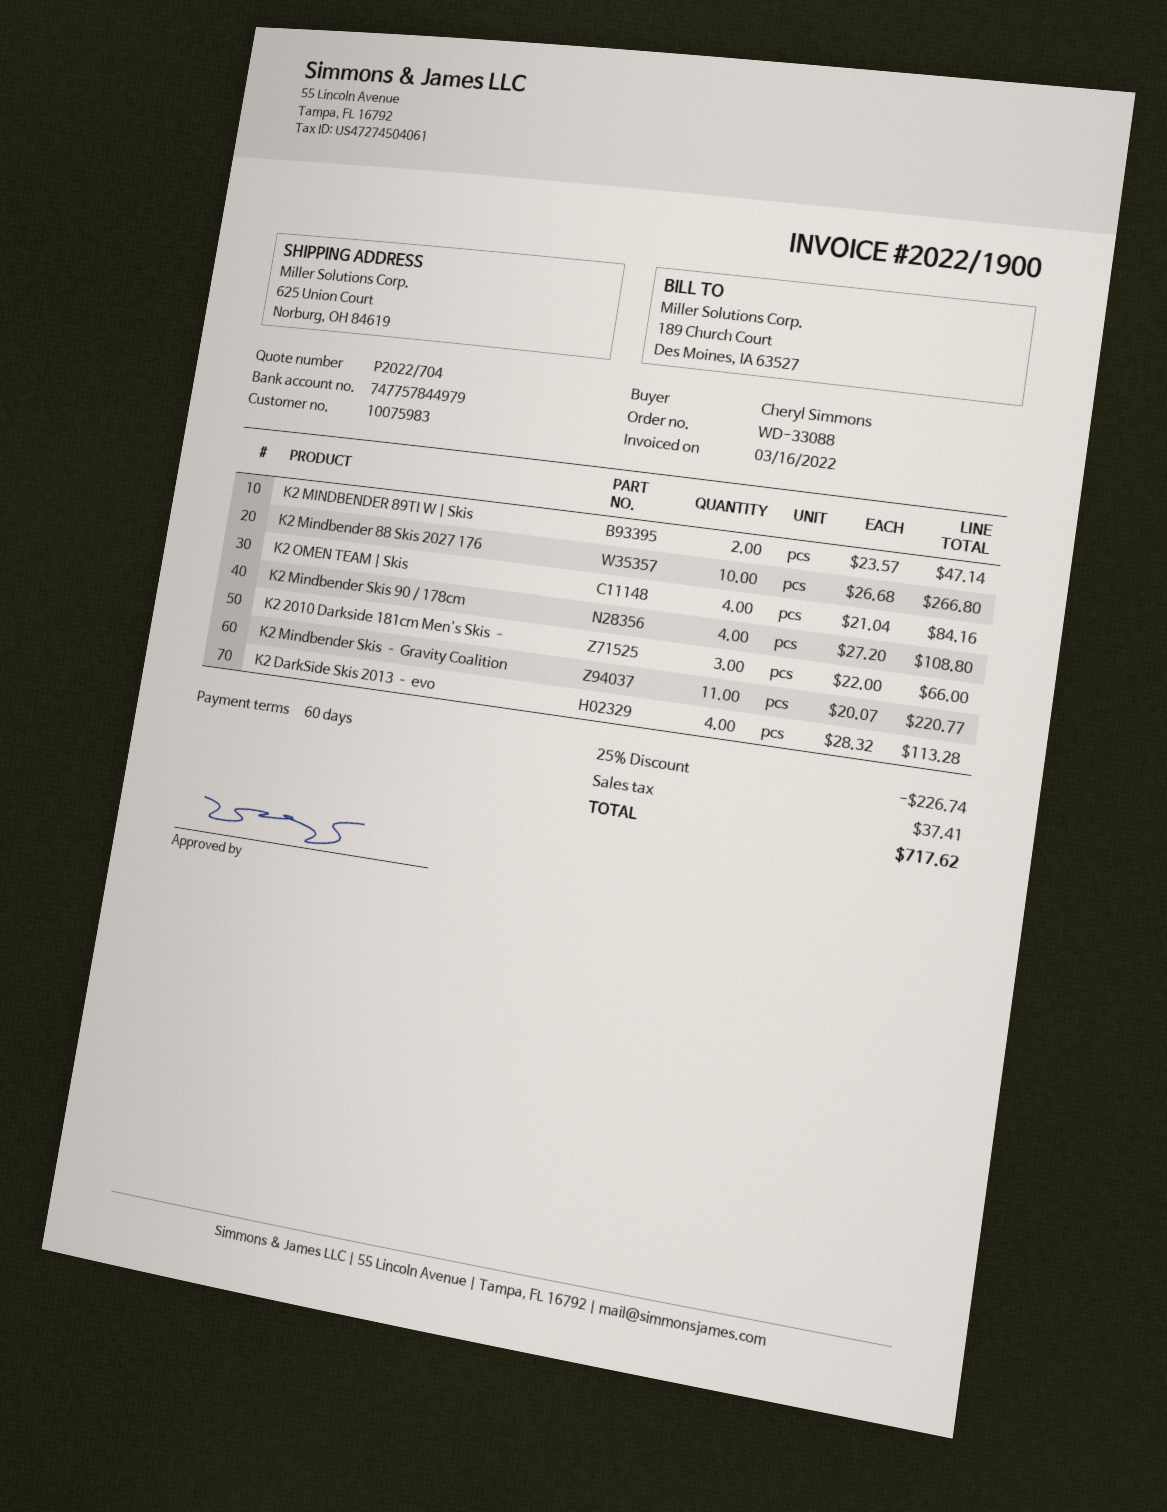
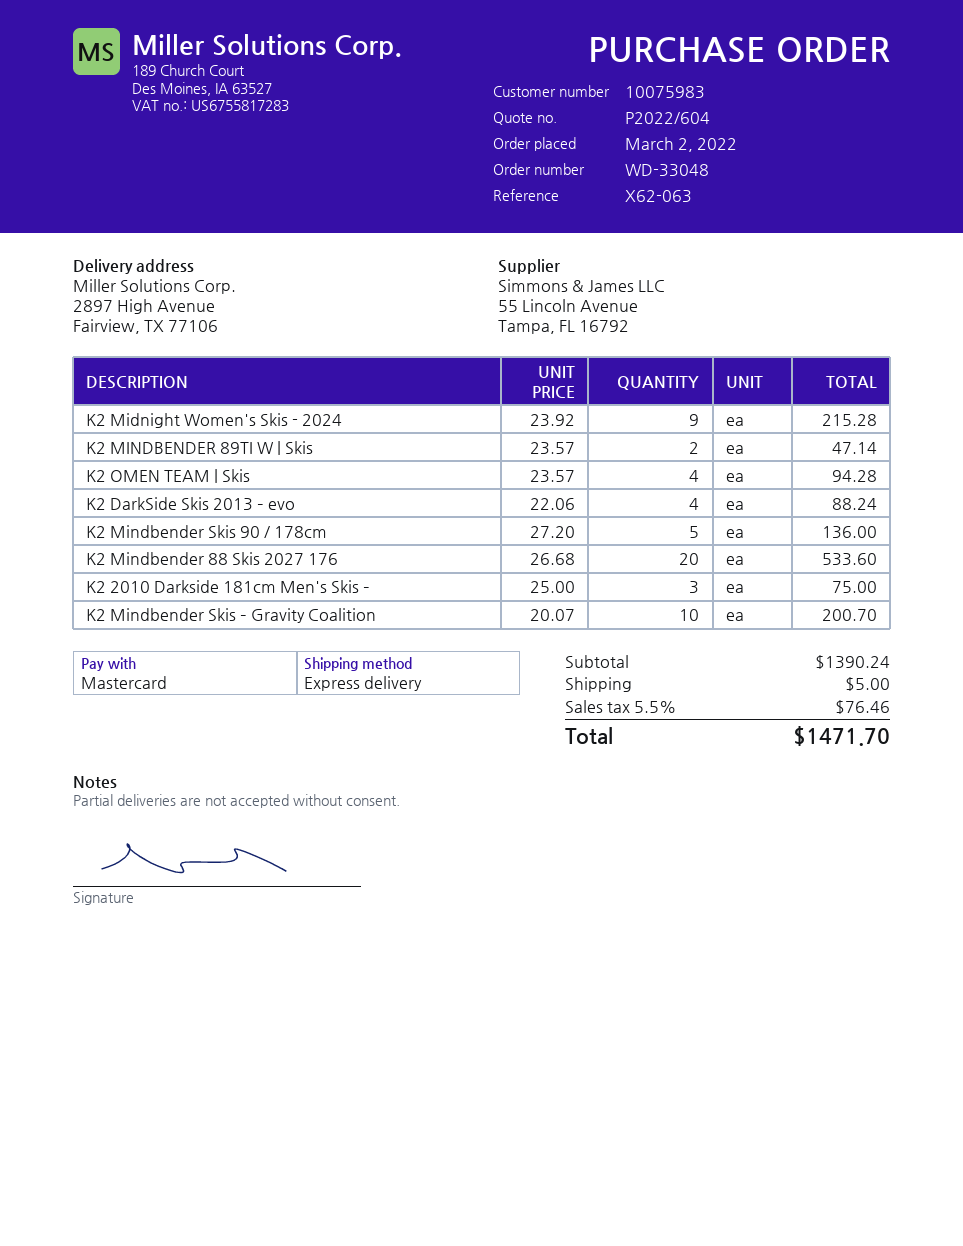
quote number: P2022/704 -> P2022/604
order number: WD-33088 -> WD-33048
ship to: 625 Union Court, Norburg, OH 84619 -> 2897 High Avenue, Fairview, TX 77106
K2 Mindbender 88 Skis 2027 176: 10 x 26.68 = 266.80 -> 20 x 26.68 = 533.60
K2 OMEN TEAM | Skis: 4 x 21.04 = 84.16 -> 4 x 23.57 = 94.28
K2 Mindbender Skis 90 / 178cm: 4 x 27.20 = 108.80 -> 5 x 27.20 = 136.00
K2 2010 Darkside 181cm Men's Skis –: 3 x 22.00 = 66.00 -> 3 x 25.00 = 75.00
K2 Mindbender Skis – Gravity Coalition: 11 x 20.07 = 220.77 -> 10 x 20.07 = 200.70
K2 DarkSide Skis 2013 – evo: 4 x 28.32 = 113.28 -> 4 x 22.06 = 88.24
K2 Midnight Women's Skis - 2024: none -> 9 x 23.92 = 215.28
discount: 25% = 226.74 -> none
shipping: none -> 5.00
tax: 37.41 -> 76.46
total: 717.62 -> 1471.70

